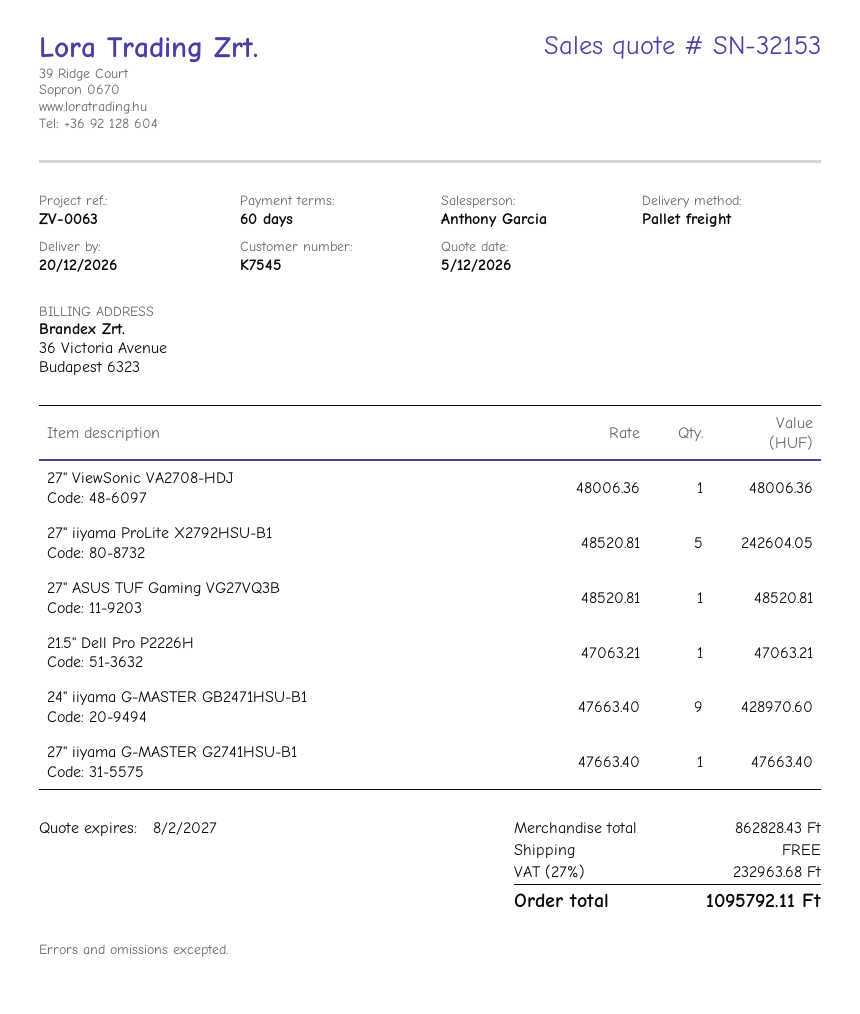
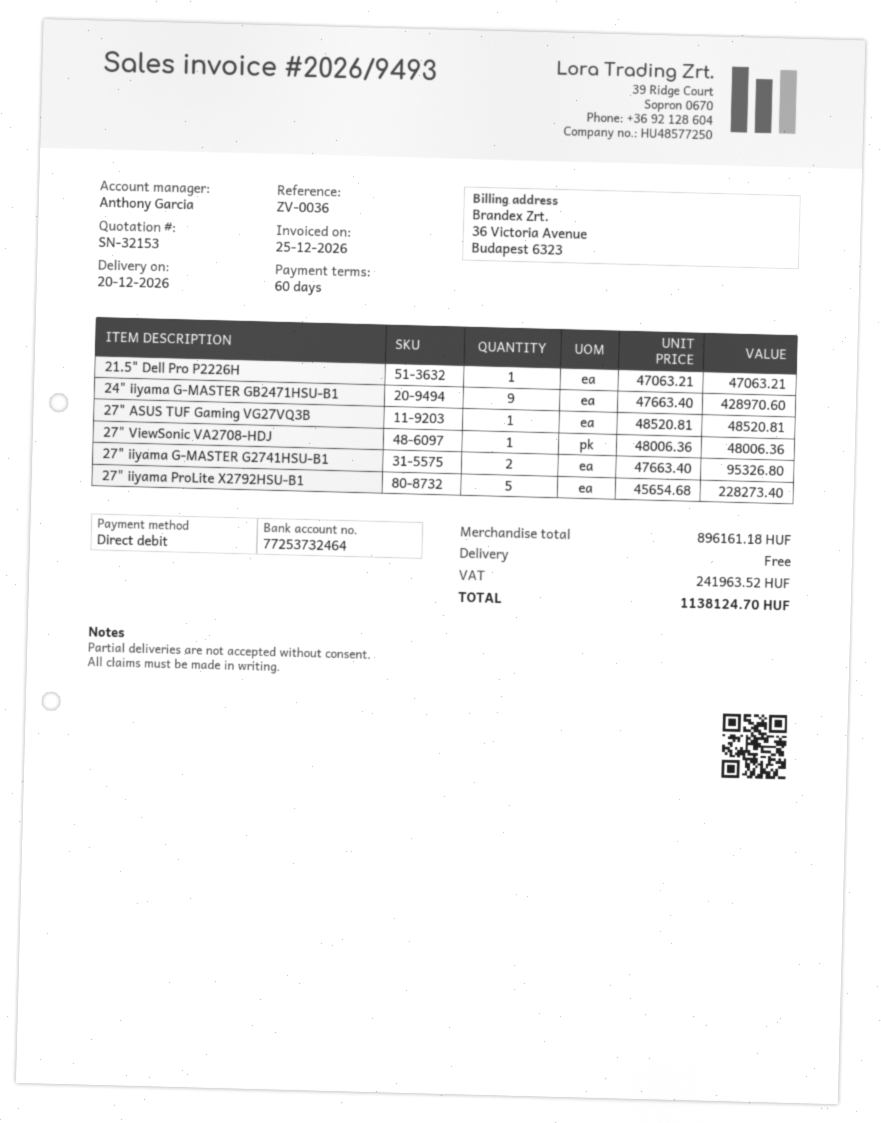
reference: ZV-0063 -> ZV-0036
27" iiyama ProLite X2792HSU-B1: 5 x 48520.81 = 242604.05 -> 5 x 45654.68 = 228273.40
27" iiyama G-MASTER G2741HSU-B1: 1 x 47663.40 = 47663.40 -> 2 x 47663.40 = 95326.80
subtotal: 862828.43 -> 896161.18
tax: 232963.68 -> 241963.52
total: 1095792.11 -> 1138124.70

